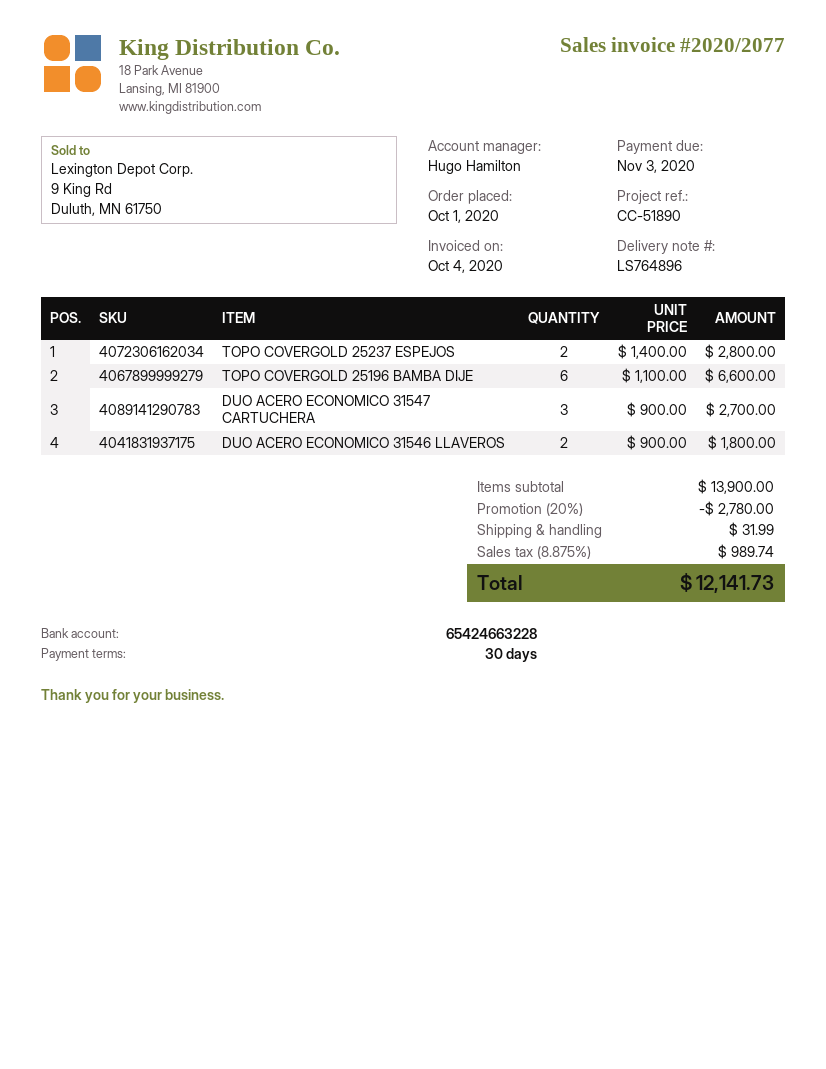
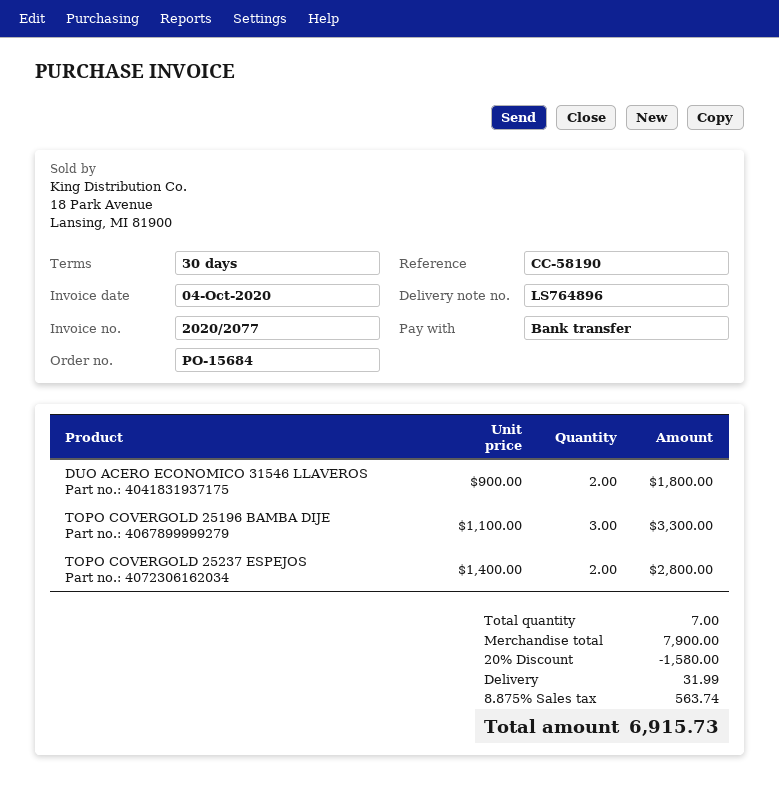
reference: CC-51890 -> CC-58190
TOPO COVERGOLD 25196 BAMBA DIJE: 6 x 1100.00 = 6600.00 -> 3 x 1100.00 = 3300.00
DUO ACERO ECONOMICO 31547 CARTUCHERA: 3 x 900.00 = 2700.00 -> none
subtotal: 13900.00 -> 7900.00
discount: 20% = 2780.00 -> 20% = 1580.00
tax: 8.875% = 989.74 -> 8.875% = 563.74
total: 12141.73 -> 6915.73

